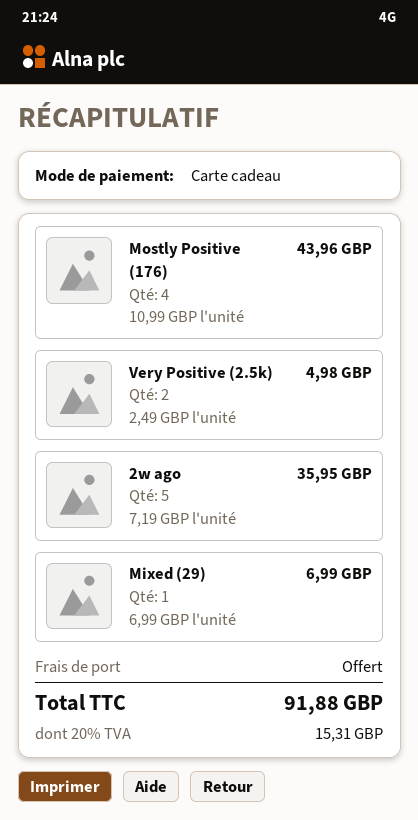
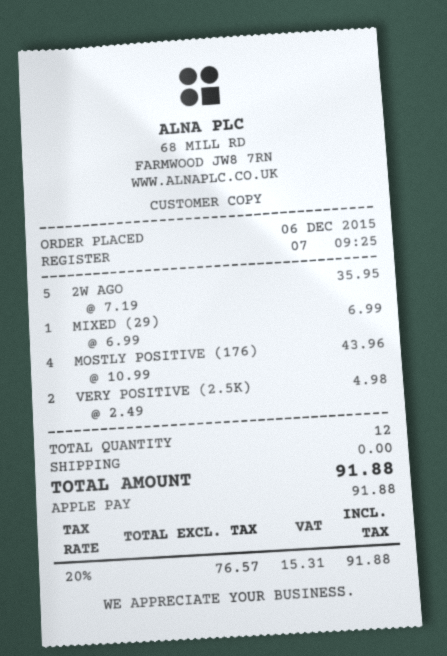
payment method: gift card -> Apple Pay

